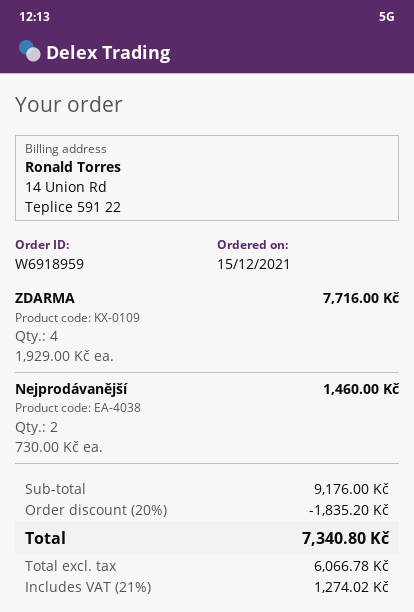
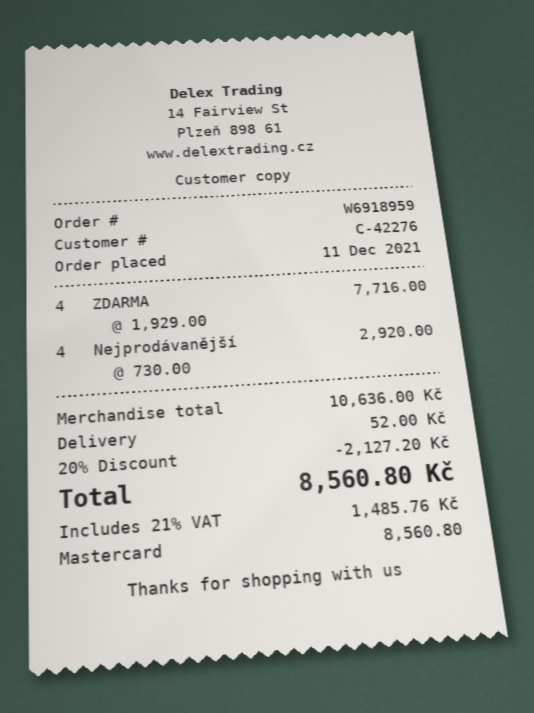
order date: 2021-12-15 -> 2021-12-11
Nejprodávanější: 2 x 730.00 = 1460.00 -> 4 x 730.00 = 2920.00
subtotal: 9176.00 -> 10636.00
discount: 20% = 1835.20 -> 20% = 2127.20
shipping: none -> 52.00
tax: 21% = 1274.02 -> 21% = 1485.76
total: 7340.80 -> 8560.80

